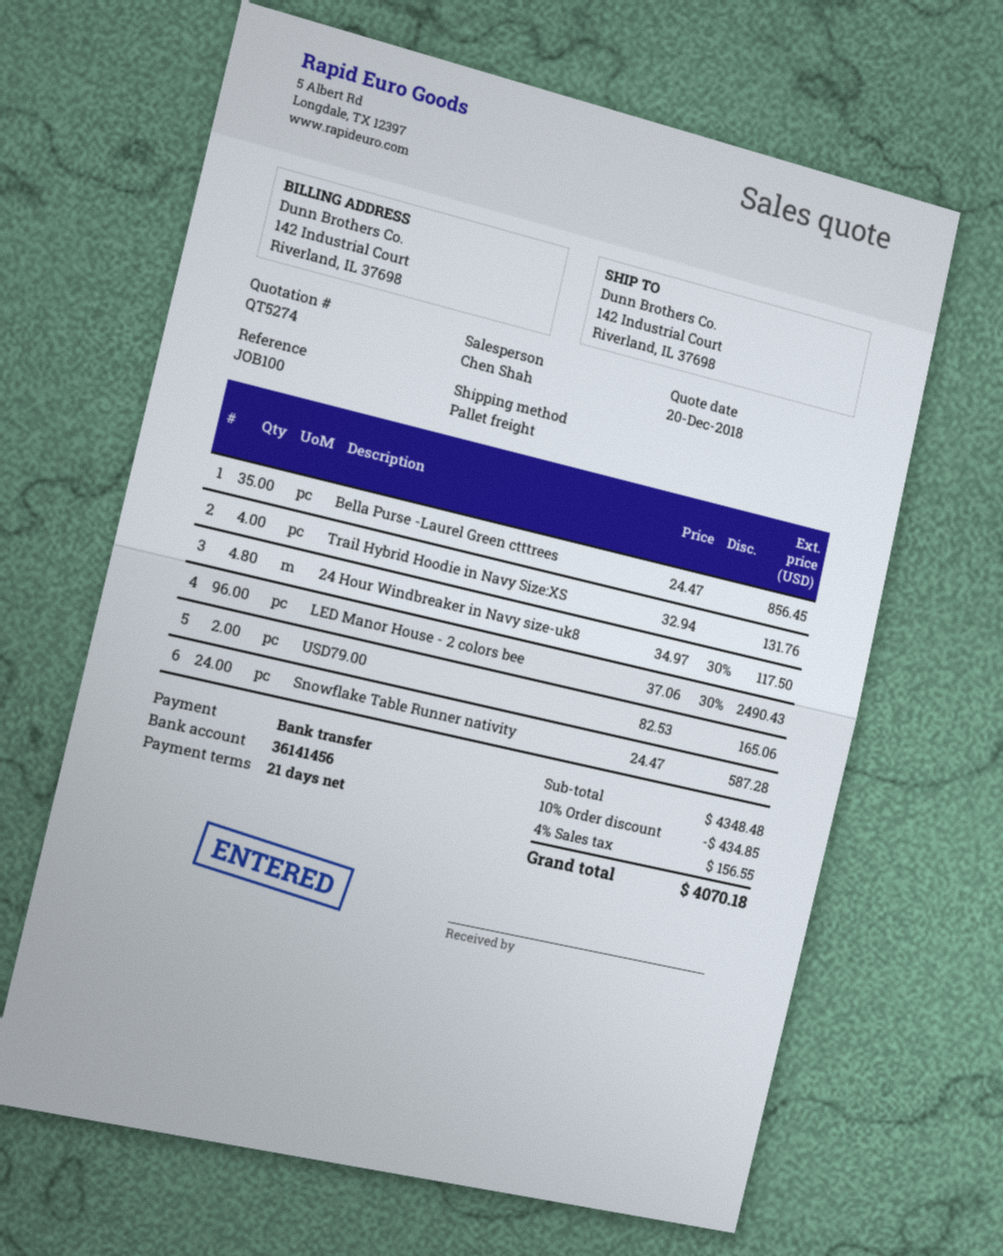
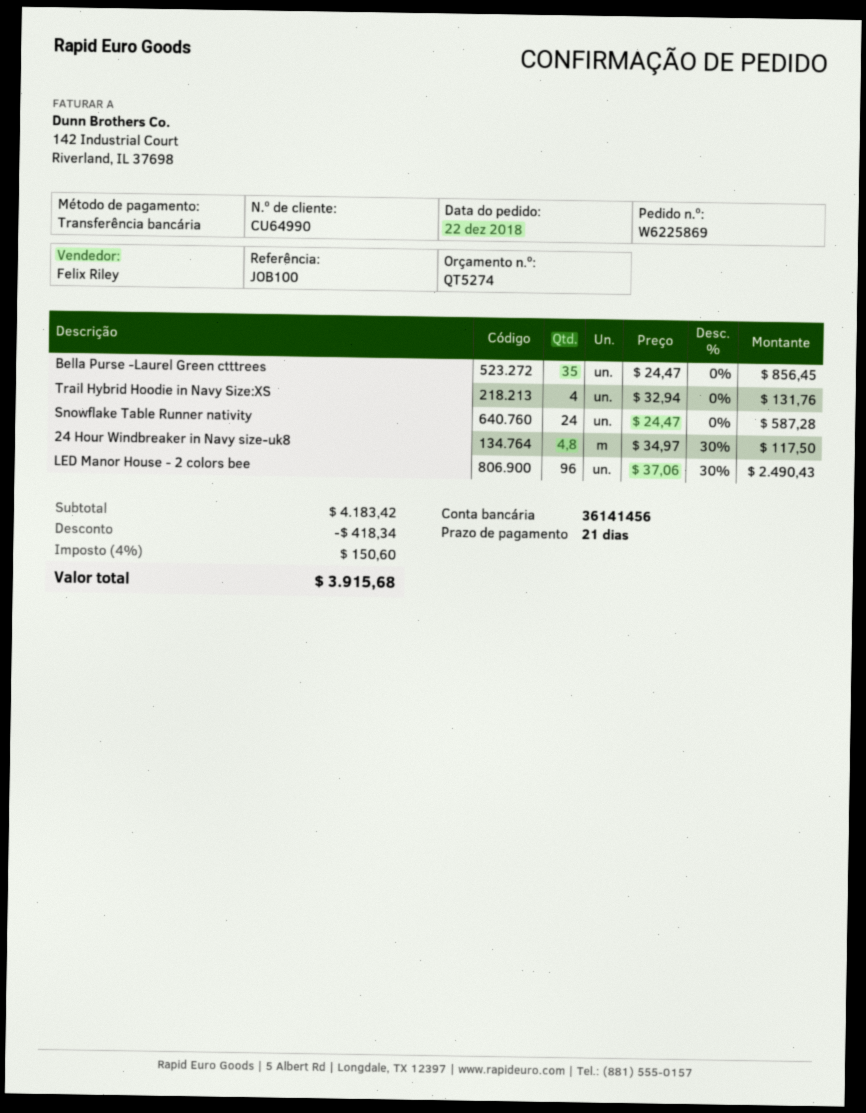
sales rep: Chen Shah -> Felix Riley
USD79.00: 2 x 82.53 = 165.06 -> none
subtotal: 4348.48 -> 4183.42
discount: 434.85 -> 418.34
tax: 4% = 156.55 -> 4% = 150.60
total: 4070.18 -> 3915.68

